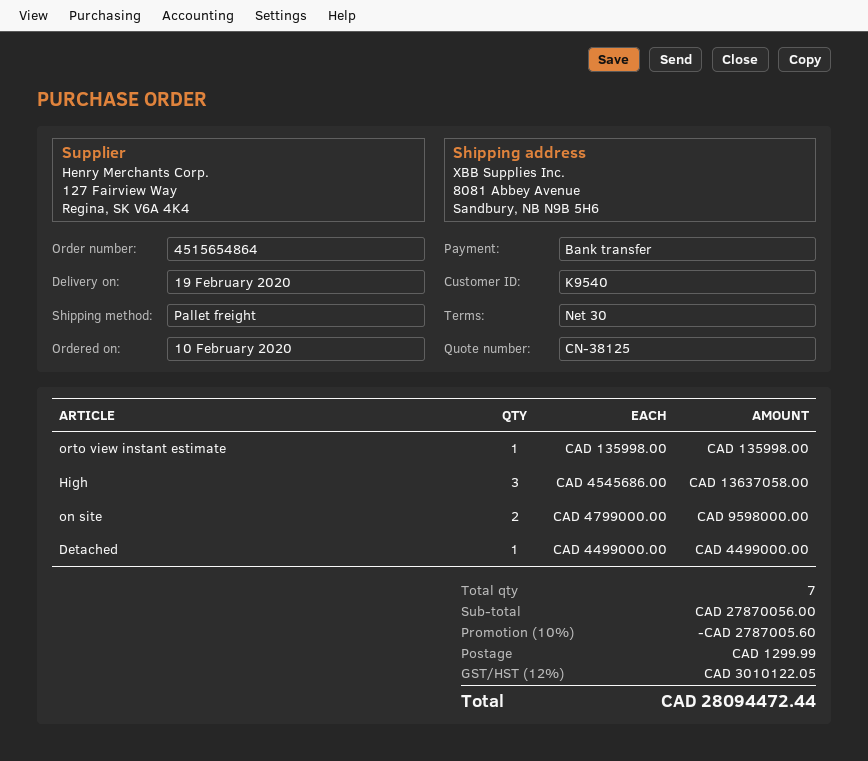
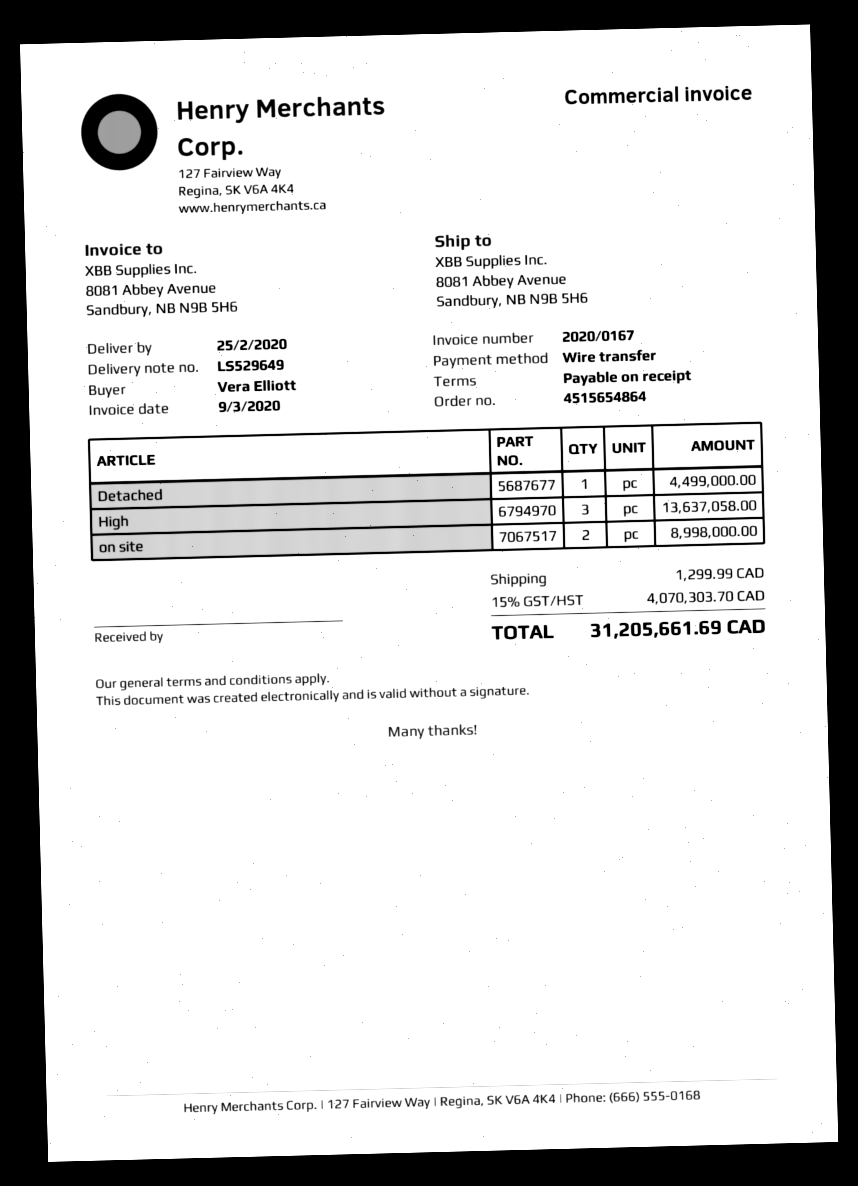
delivery date: 2020-02-19 -> 2020-02-25
payment terms: 30 days -> on receipt
orto view instant estimate: 1 for 135998.00 -> none
on site: 2 for 9598000.00 -> 2 for 8998000.00
discount: 10% = 2787005.60 -> none
tax: 12% = 3010122.05 -> 15% = 4070303.70
total: 28094472.44 -> 31205661.69

